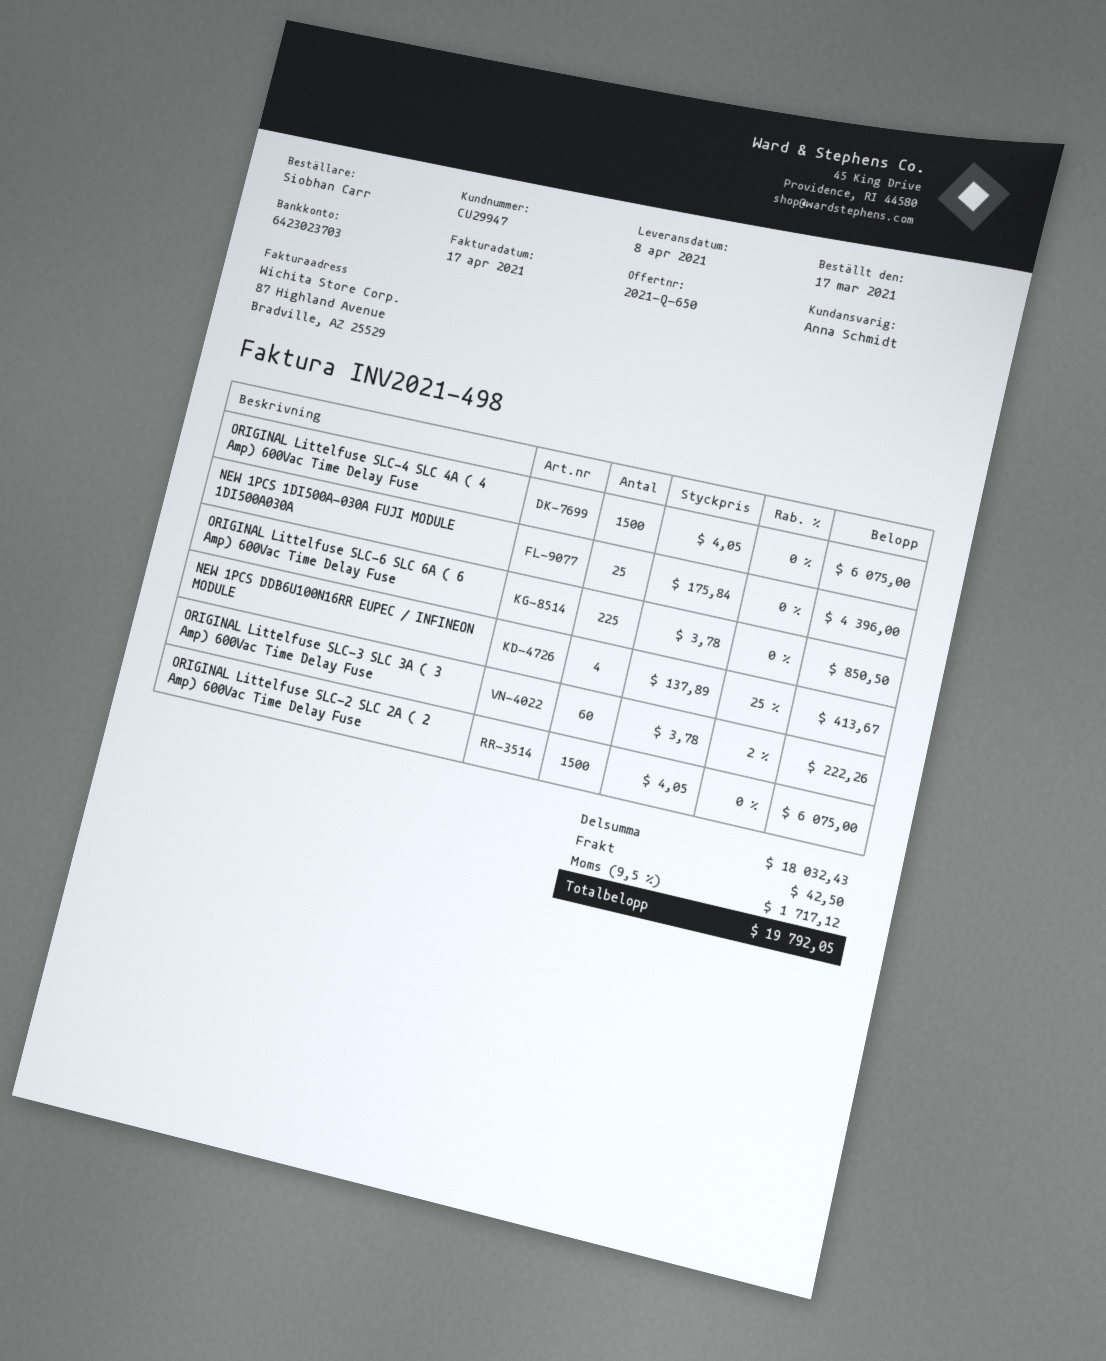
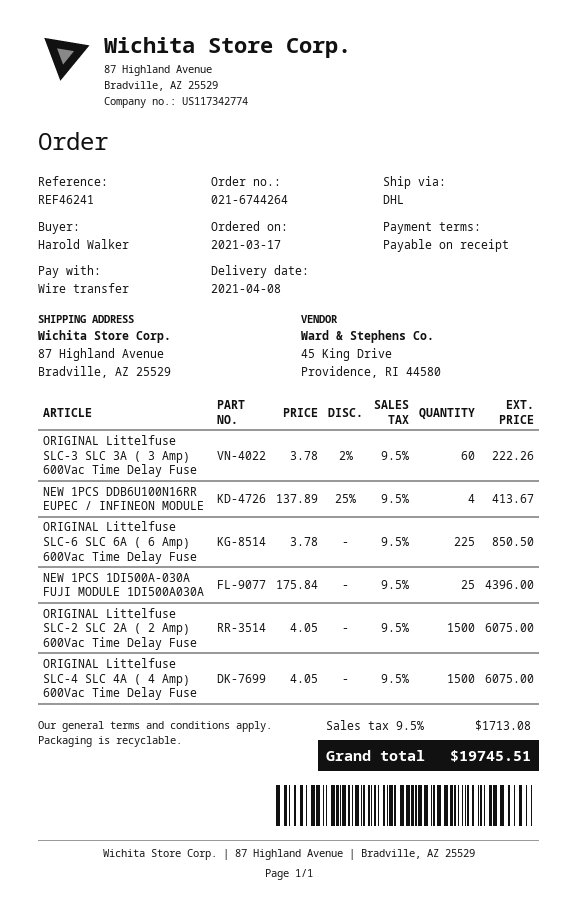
ordered by: Siobhan Carr -> Harold Walker
shipping: 42.50 -> none
tax: 9.5% = 1717.12 -> 9.5% = 1713.08
total: 19792.05 -> 19745.51

